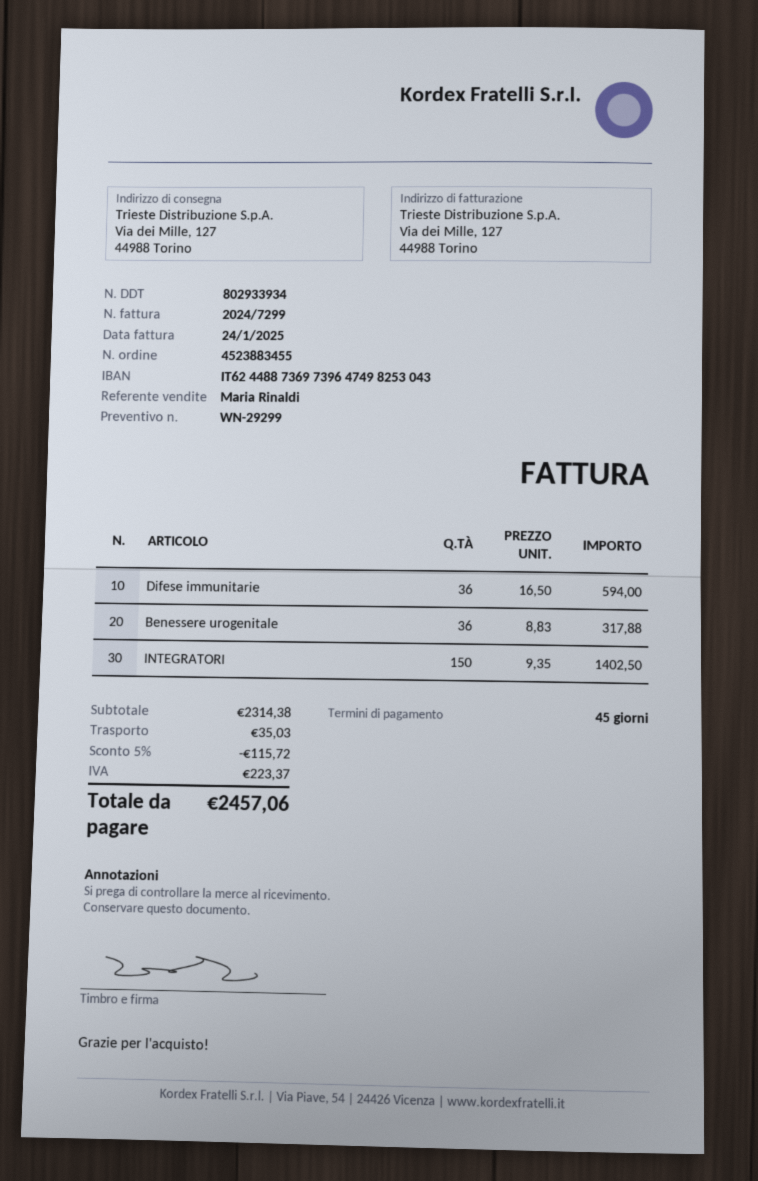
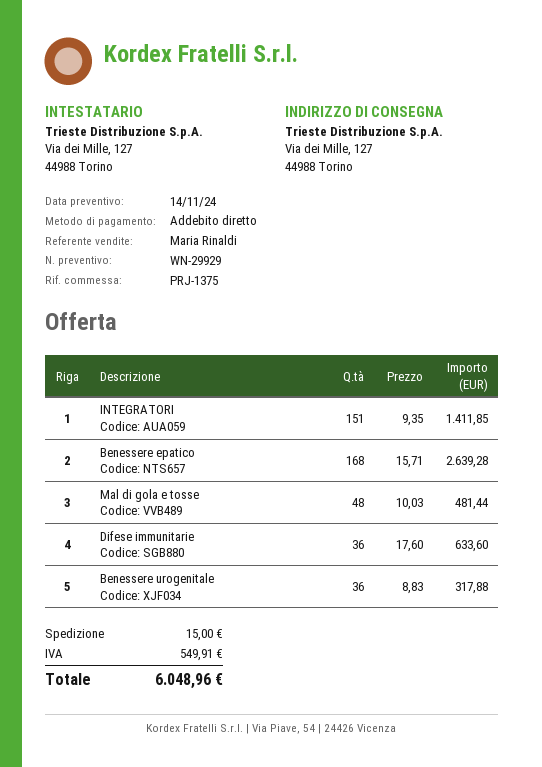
quote number: WN-29299 -> WN-29929
Difese immunitarie: 36 x 16.50 = 594.00 -> 36 x 17.60 = 633.60
INTEGRATORI: 150 x 9.35 = 1402.50 -> 151 x 9.35 = 1411.85
Benessere epatico: none -> 168 x 15.71 = 2639.28
Mal di gola e tosse: none -> 48 x 10.03 = 481.44
discount: 5% = 115.72 -> none
shipping: 35.03 -> 15.00
tax: 223.37 -> 549.91
total: 2457.06 -> 6048.96

